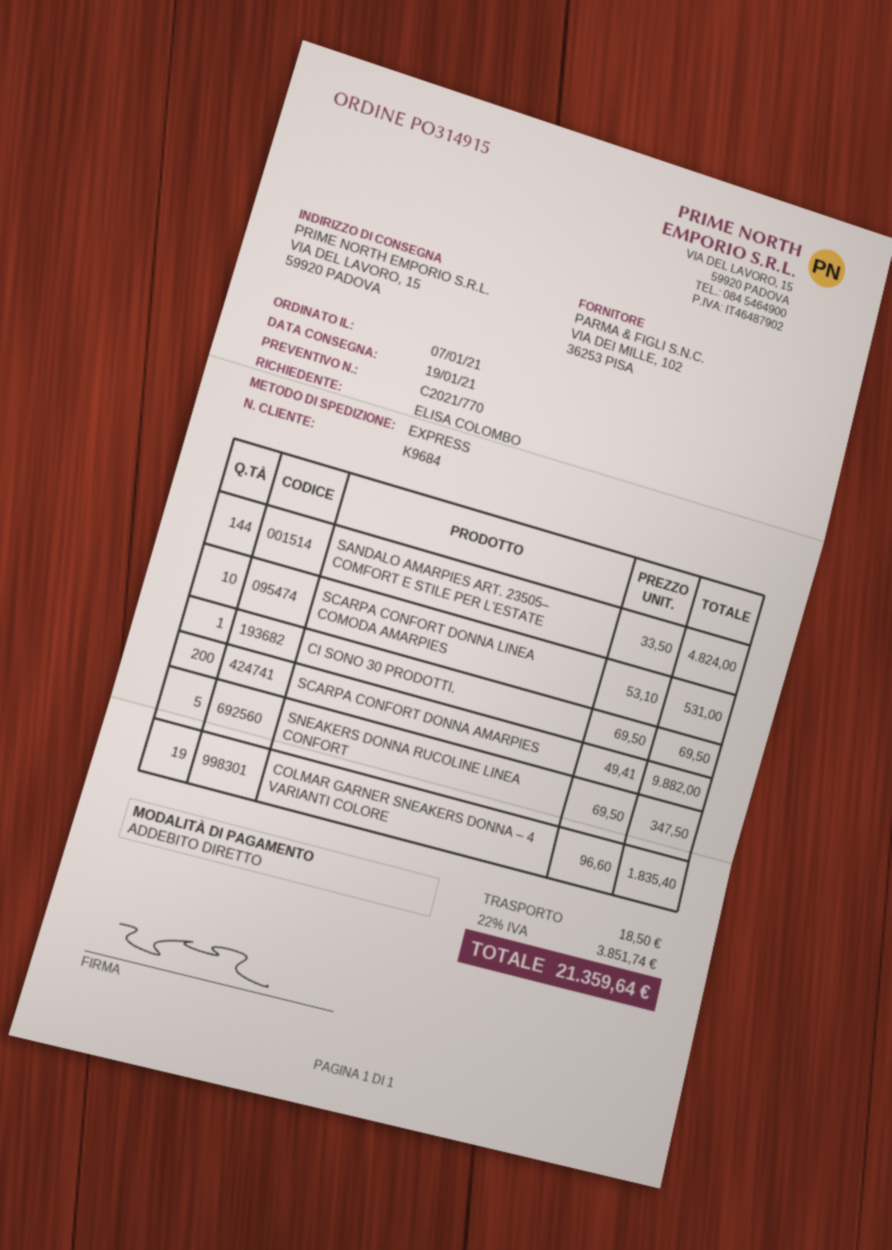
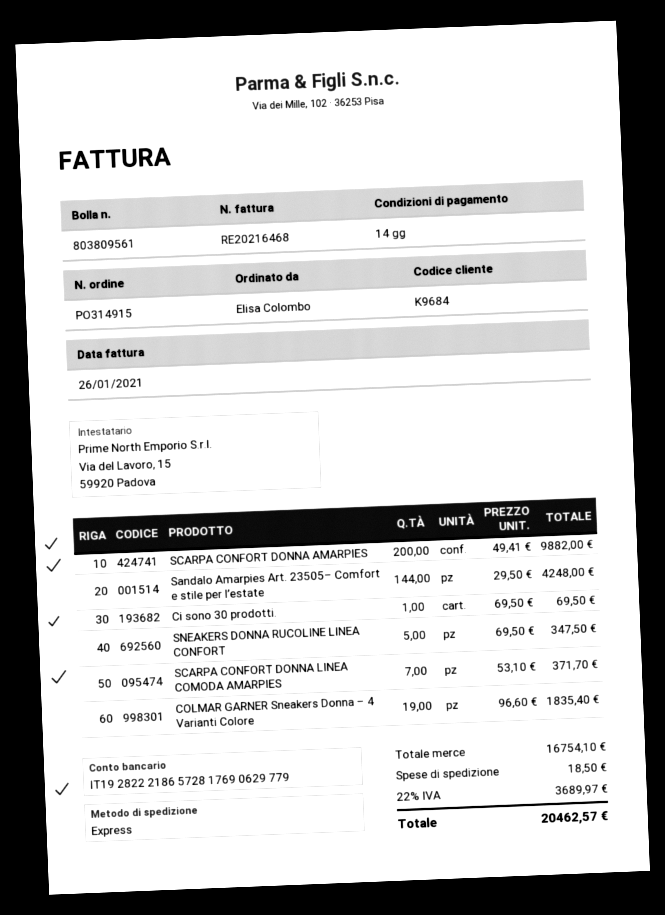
SANDALO AMARPIES ART. 23505– COMFORT E STILE PER L’ESTATE: 144 x 33.50 = 4824.00 -> 144 x 29.50 = 4248.00
SCARPA CONFORT DONNA LINEA COMODA AMARPIES: 10 x 53.10 = 531.00 -> 7 x 53.10 = 371.70
tax: 22% = 3851.74 -> 22% = 3689.97
total: 21359.64 -> 20462.57

